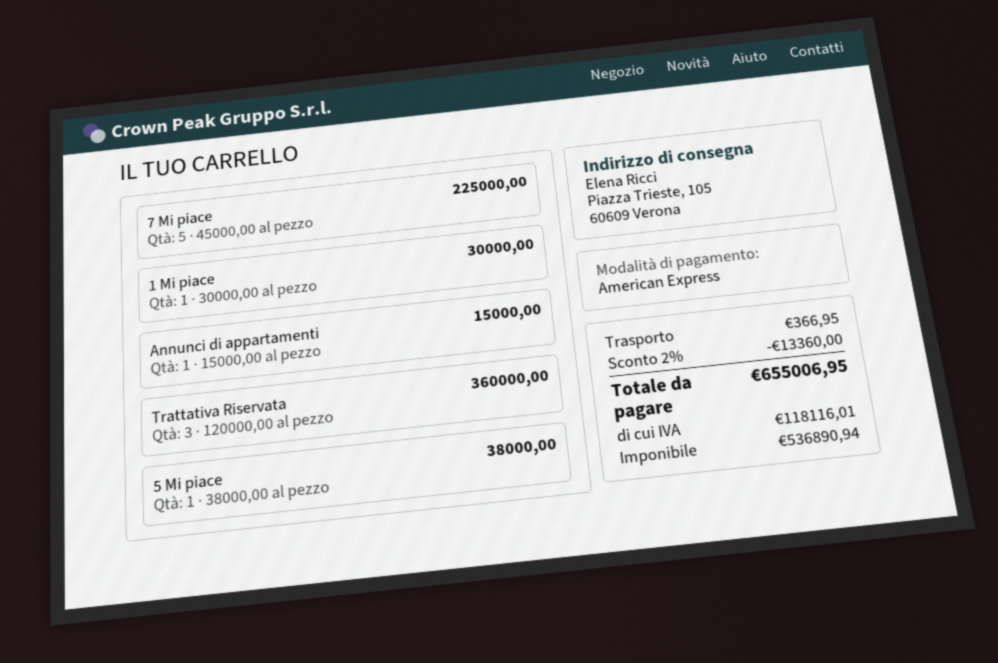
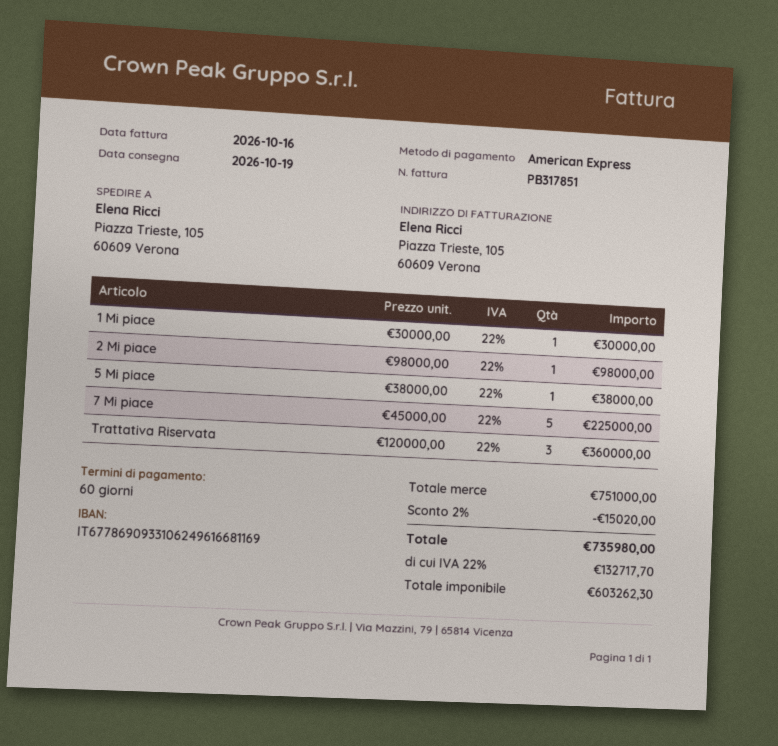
Annunci di appartamenti: 1 x 15000.00 = 15000.00 -> none
2 Mi piace: none -> 1 x 98000.00 = 98000.00
discount: 2% = 13360.00 -> 2% = 15020.00
shipping: 366.95 -> none
net: 536890.94 -> 603262.30
tax: 118116.01 -> 132717.70
total: 655006.95 -> 735980.00

